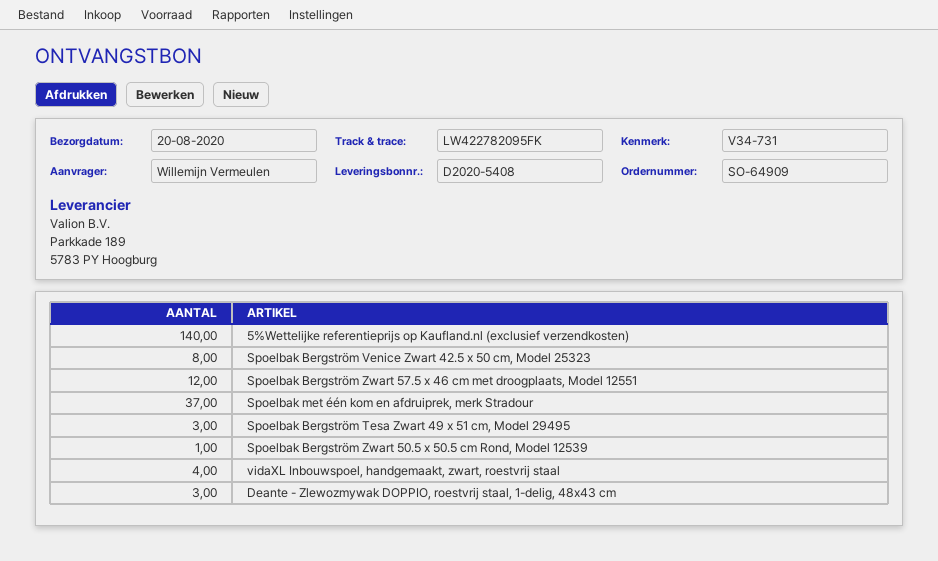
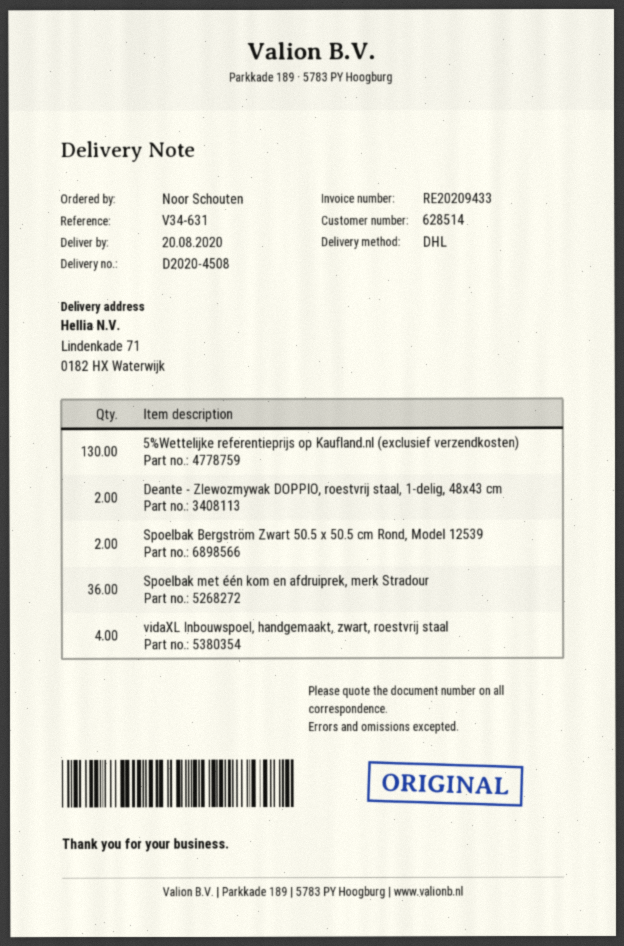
delivery note number: D2020-5408 -> D2020-4508
reference: V34-731 -> V34-631
ordered by: Willemijn Vermeulen -> Noor Schouten
5%Wettelijke referentieprijs op Kaufland.nl (exclusief verzendkosten): 140 -> 130
Spoelbak Bergström Venice Zwart 42.5 x 50 cm, Model 25323: 8 -> none
Spoelbak Bergström Zwart 57.5 x 46 cm met droogplaats, Model 12551: 12 -> none
Spoelbak met één kom en afdruiprek, merk Stradour: 37 -> 36
Spoelbak Bergström Tesa Zwart 49 x 51 cm, Model 29495: 3 -> none
Spoelbak Bergström Zwart 50.5 x 50.5 cm Rond, Model 12539: 1 -> 2
Deante - Zlewozmywak DOPPIO, roestvrij staal, 1-delig, 48x43 cm: 3 -> 2

